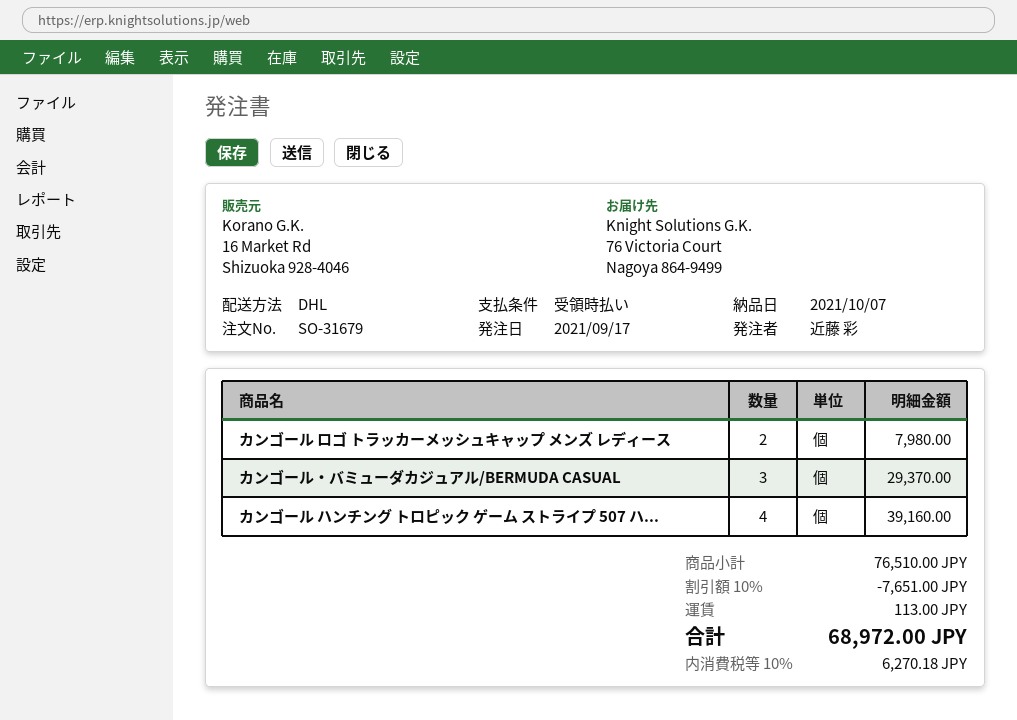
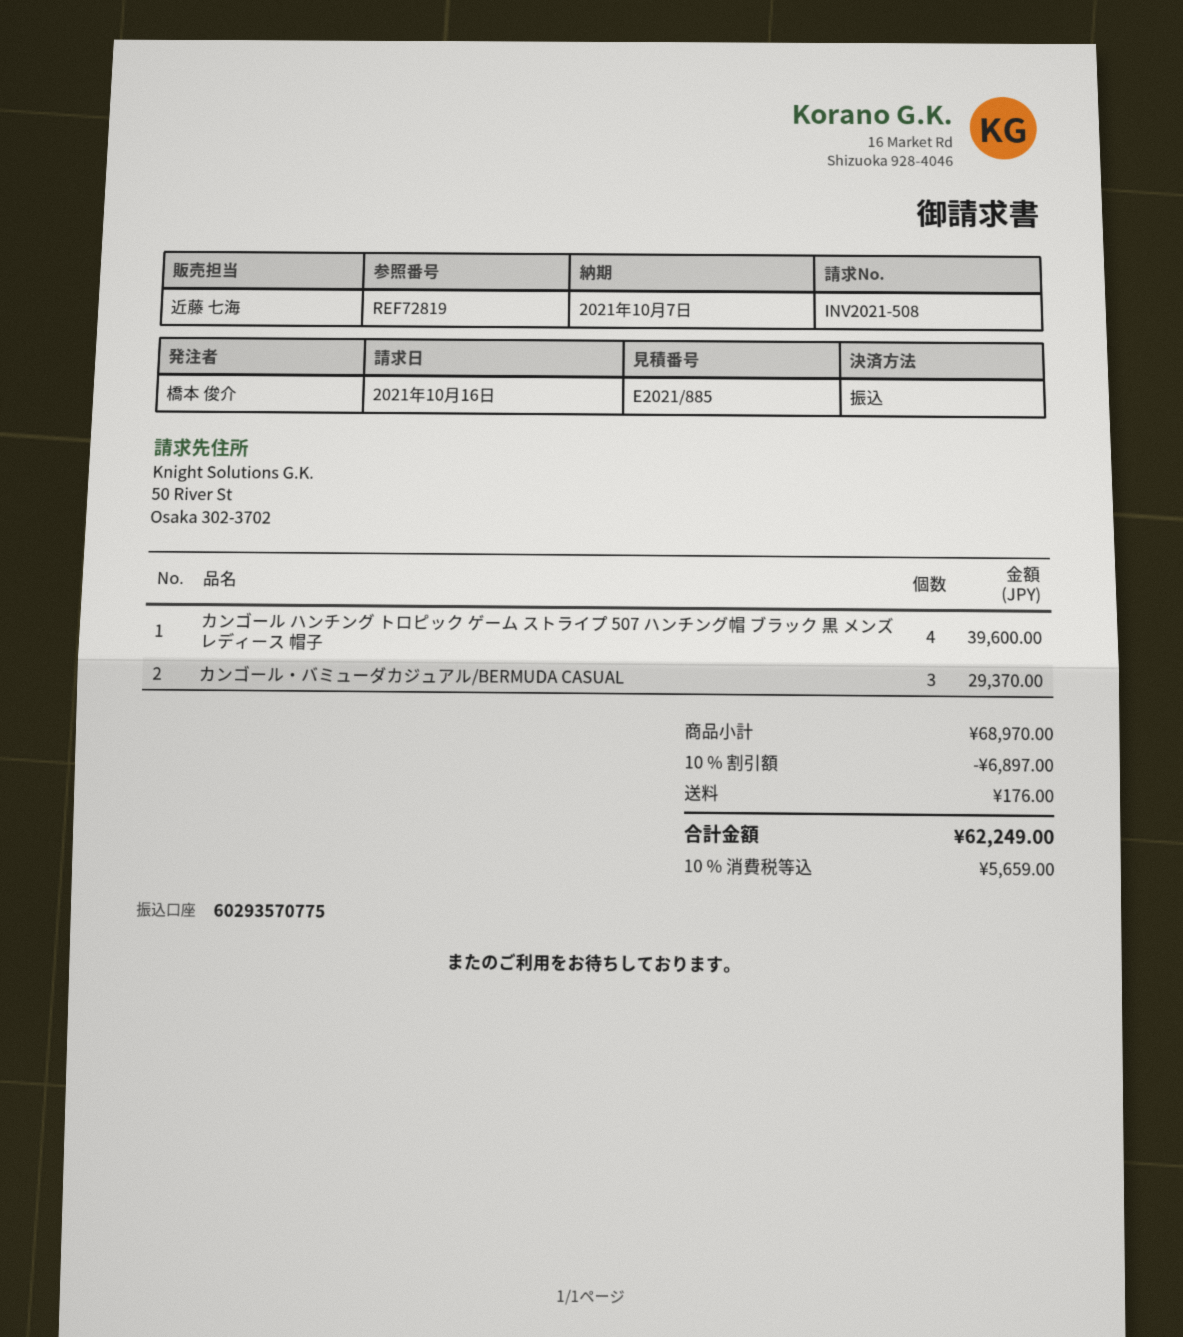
ordered by: 近藤 彩 -> 橋本 俊介
カンゴール ロゴ トラッカーメッシュキャップ メンズ レディース: 2 for 7980.00 -> none
カンゴール ハンチング トロピック ゲーム ストライプ 507 ハ...: 4 for 39160.00 -> 4 for 39600.00
subtotal: 76510.00 -> 68970.00
discount: 10% = 7651.00 -> 10% = 6897.00
shipping: 113.00 -> 176.00
tax: 10% = 6270.18 -> 10% = 5659.00
total: 68972.00 -> 62249.00

